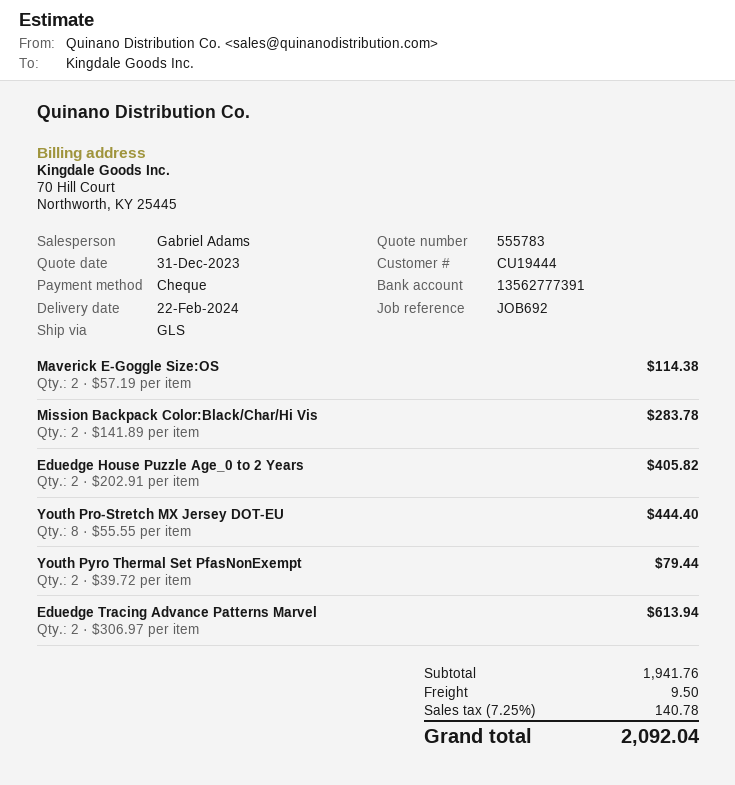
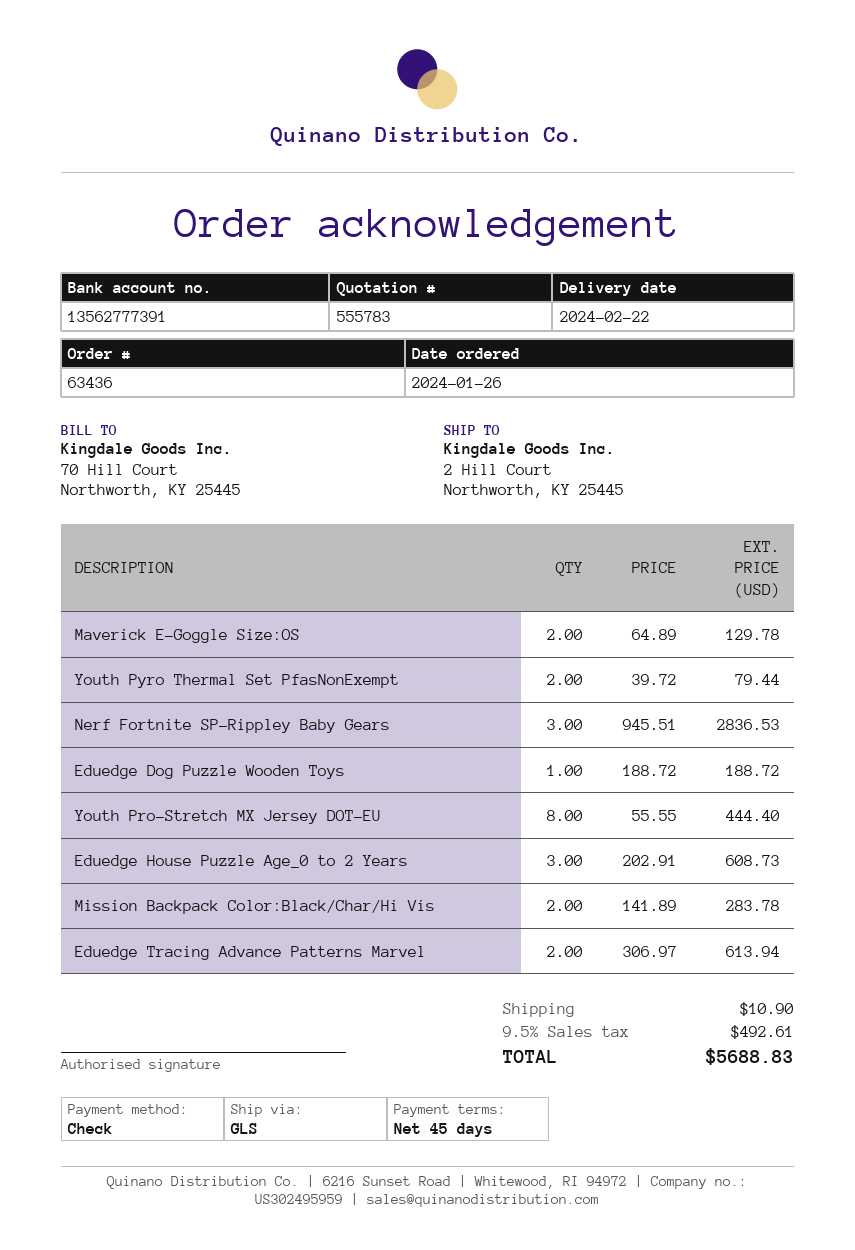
Maverick E-Goggle Size:OS: 2 x 57.19 = 114.38 -> 2 x 64.89 = 129.78
Eduedge House Puzzle Age_0 to 2 Years: 2 x 202.91 = 405.82 -> 3 x 202.91 = 608.73
Nerf Fortnite SP-Rippley Baby Gears: none -> 3 x 945.51 = 2836.53
Eduedge Dog Puzzle Wooden Toys: none -> 1 x 188.72 = 188.72
shipping: 9.50 -> 10.90
tax: 7.25% = 140.78 -> 9.5% = 492.61
total: 2092.04 -> 5688.83

